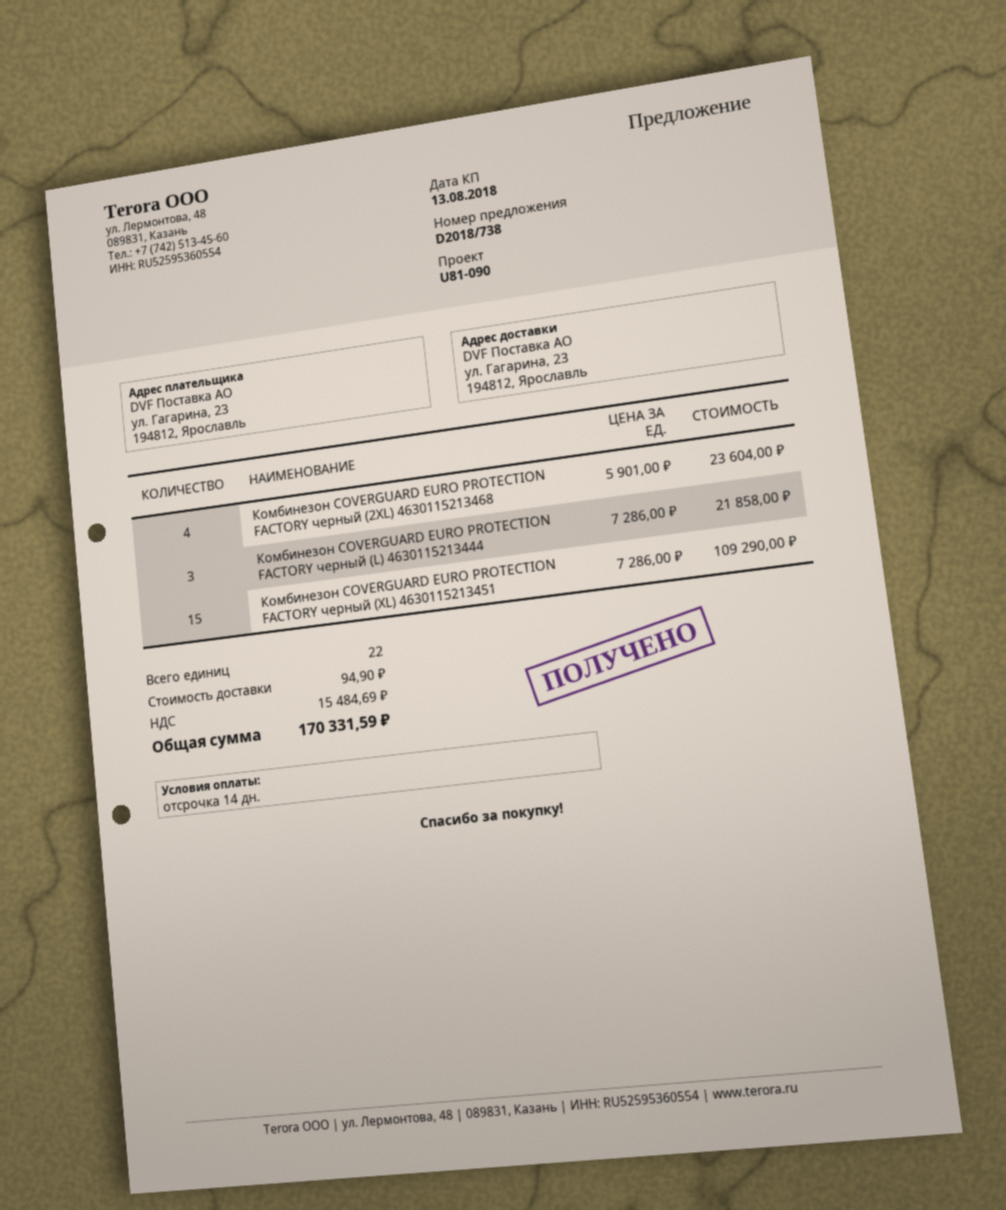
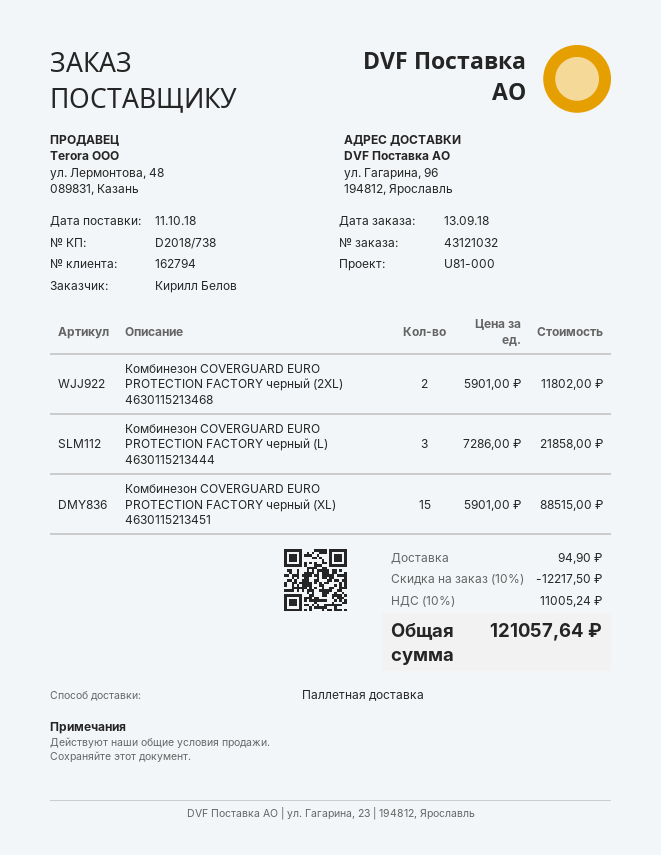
reference: U81-090 -> U81-000
ship to: ул. Гагарина, 23, 194812, Ярославль -> ул. Гагарина, 96, 194812, Ярославль
Комбинезон COVERGUARD EURO PROTECTION FACTORY черный (2XL) 4630115213468: 4 x 5901.00 = 23604.00 -> 2 x 5901.00 = 11802.00
Комбинезон COVERGUARD EURO PROTECTION FACTORY черный (XL) 4630115213451: 15 x 7286.00 = 109290.00 -> 15 x 5901.00 = 88515.00
discount: none -> 10% = 12217.50
tax: 15484.69 -> 11005.24
total: 170331.59 -> 121057.64

